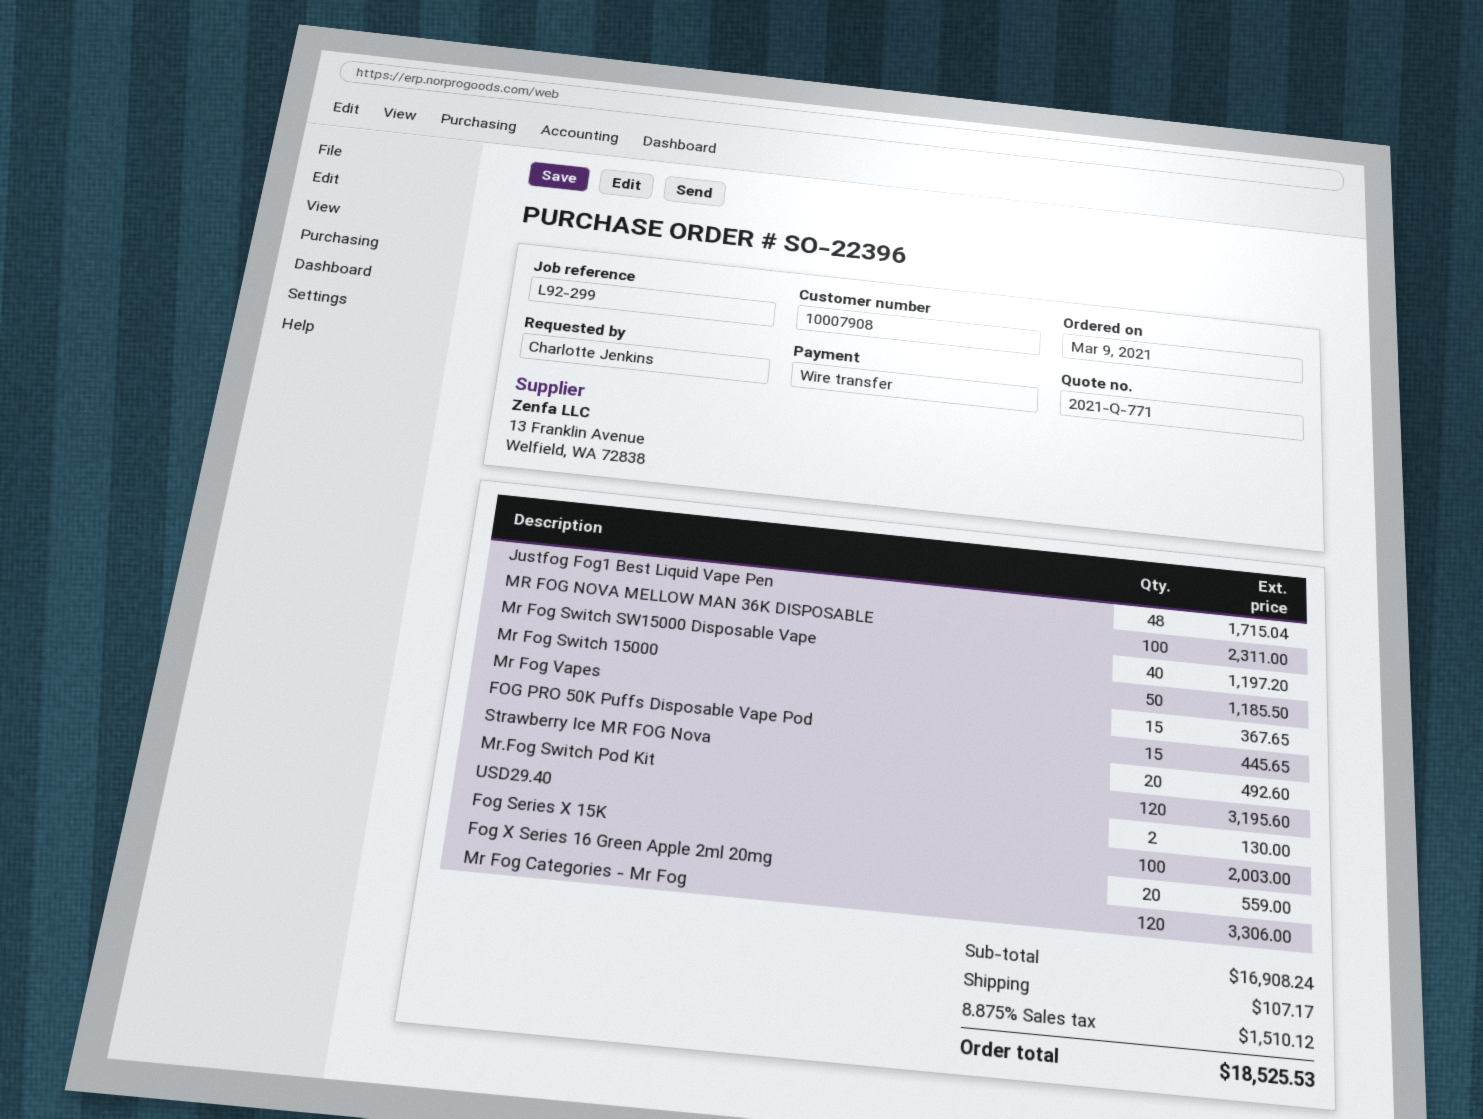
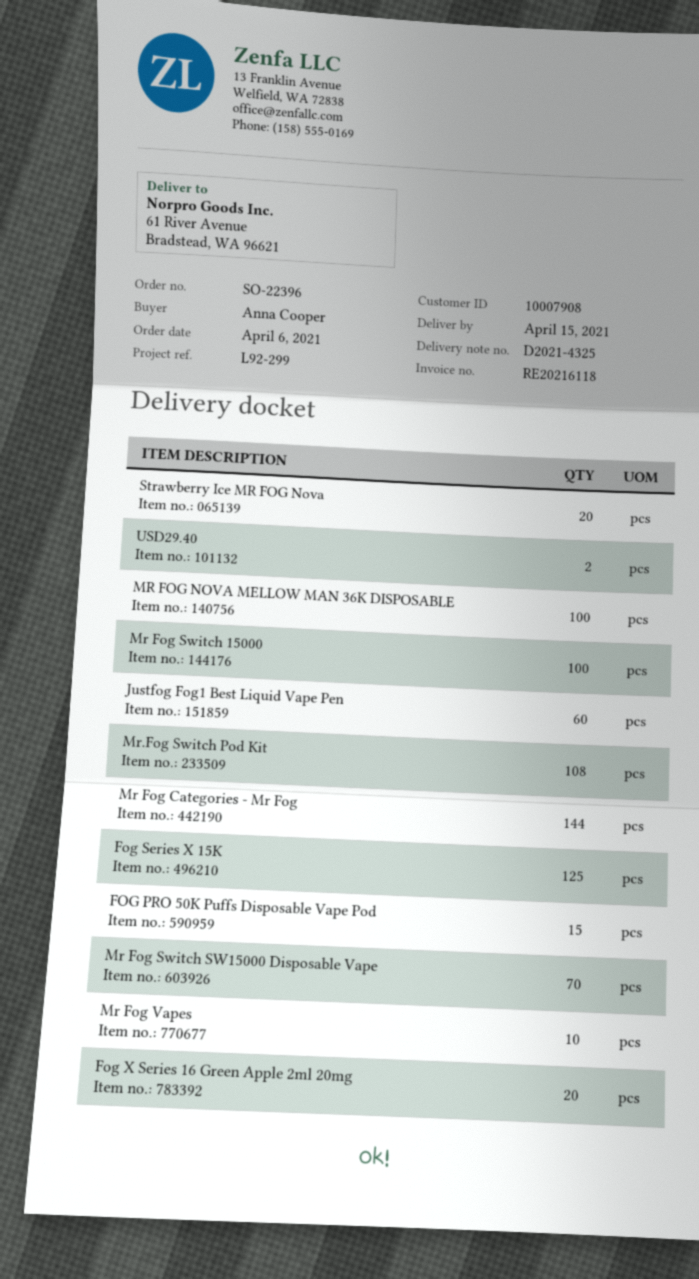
order date: 2021-03-09 -> 2021-04-06
ordered by: Charlotte Jenkins -> Anna Cooper
Justfog Fog1 Best Liquid Vape Pen: 48 -> 60
Mr Fog Switch SW15000 Disposable Vape: 40 -> 70
Mr Fog Switch 15000: 50 -> 100
Mr Fog Vapes: 15 -> 10
Mr.Fog Switch Pod Kit: 120 -> 108
Fog Series X 15K: 100 -> 125
Mr Fog Categories - Mr Fog: 120 -> 144

